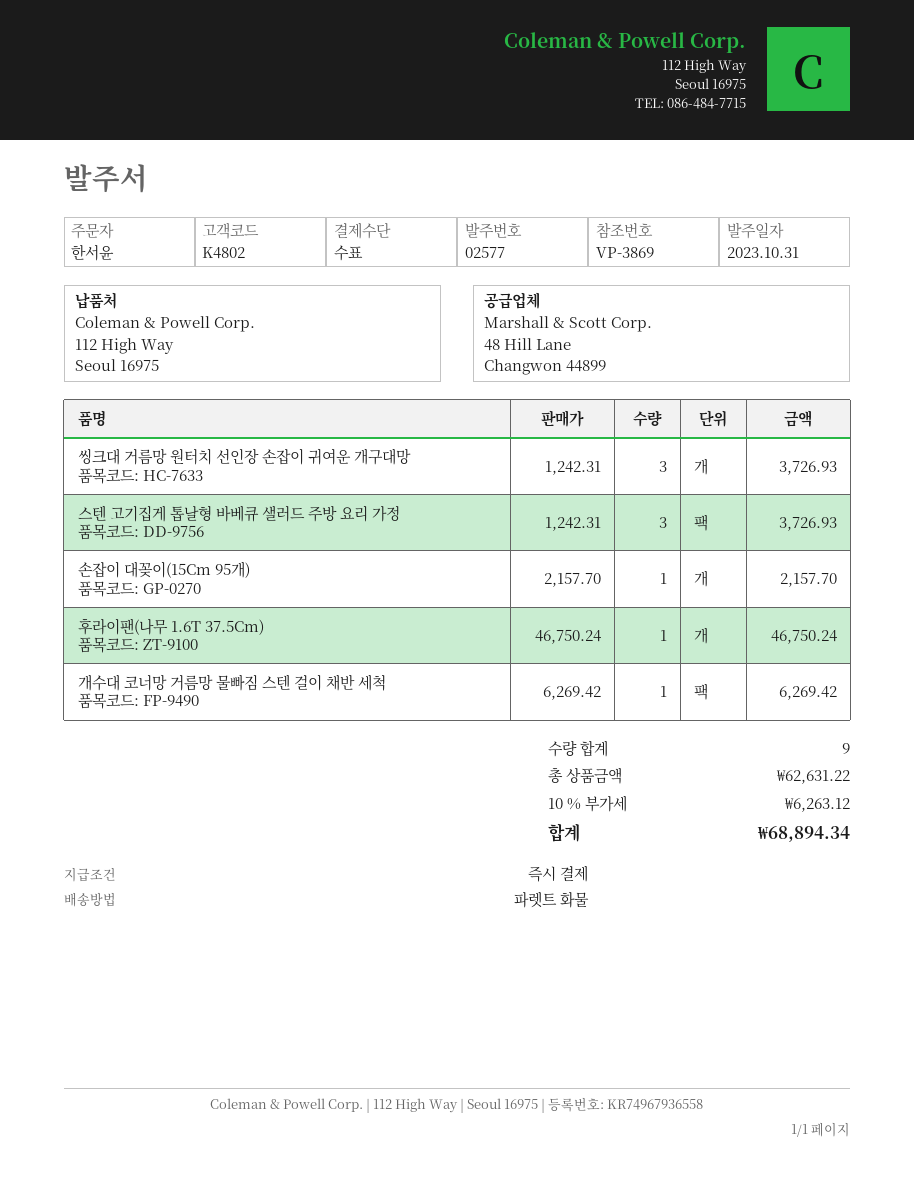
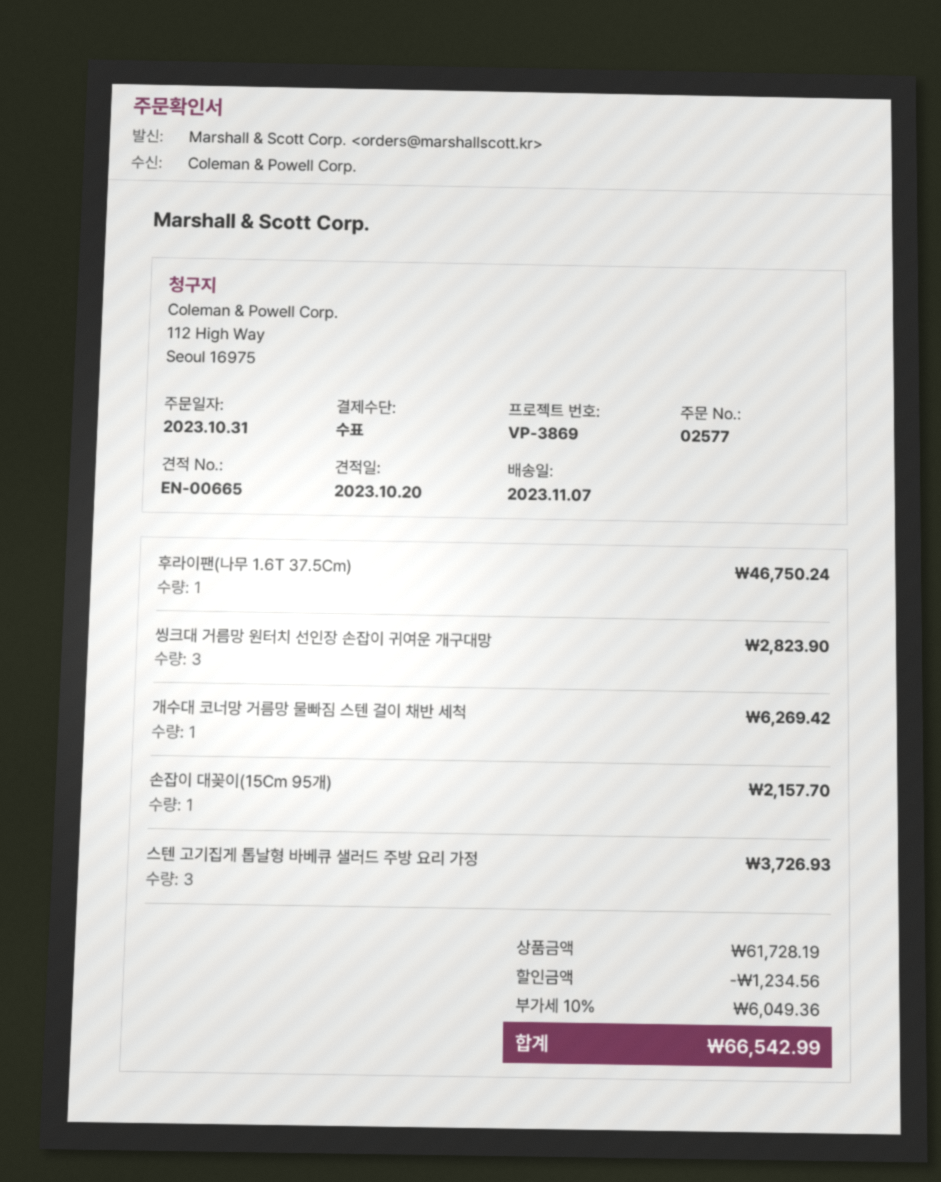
씽크대 거름망 원터치 선인장 손잡이 귀여운 개구대망: 3 for 3726.93 -> 3 for 2823.90
subtotal: 62631.22 -> 61728.19
discount: none -> 1234.56
tax: 10% = 6263.12 -> 10% = 6049.36
total: 68894.34 -> 66542.99

